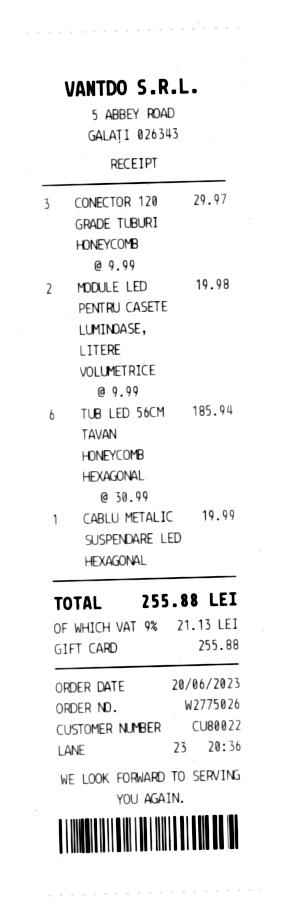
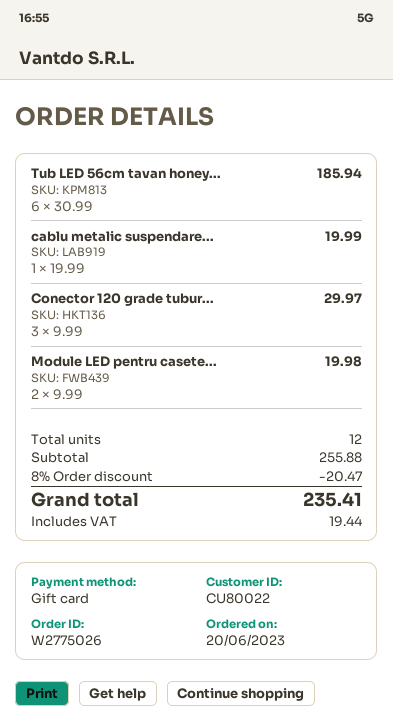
discount: none -> 8% = 20.47
tax: 21.13 -> 19.44
total: 255.88 -> 235.41

